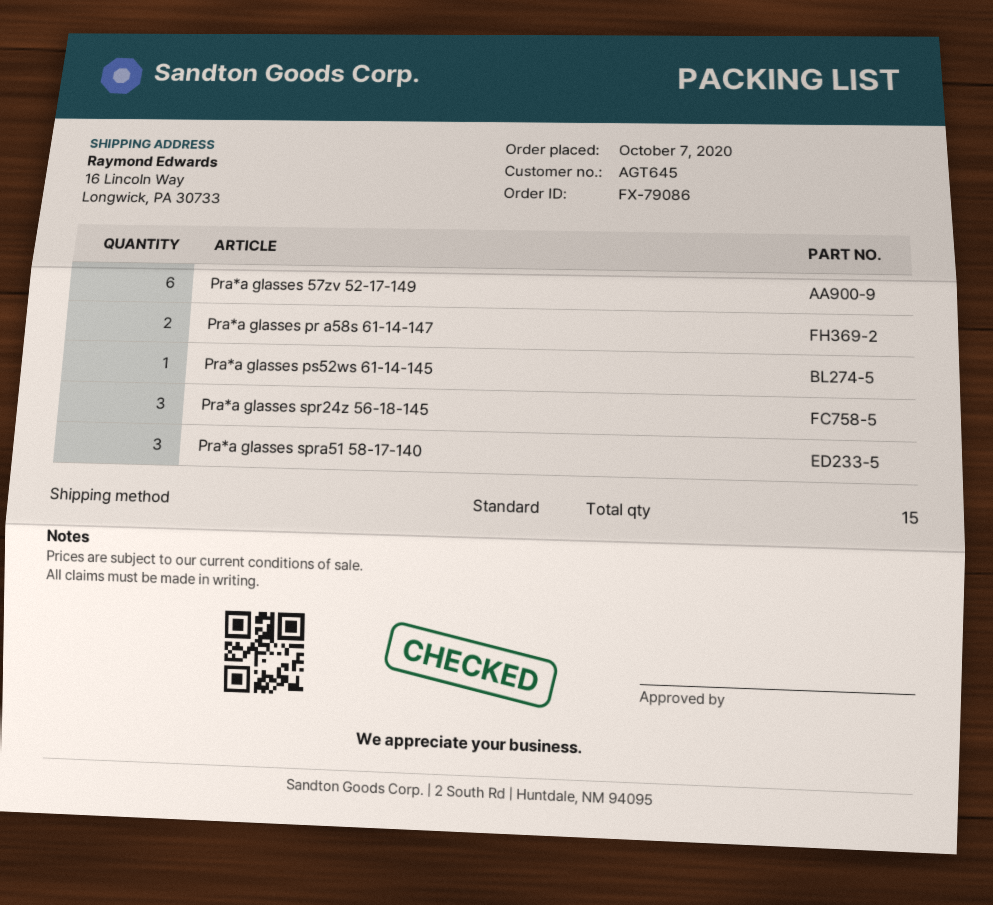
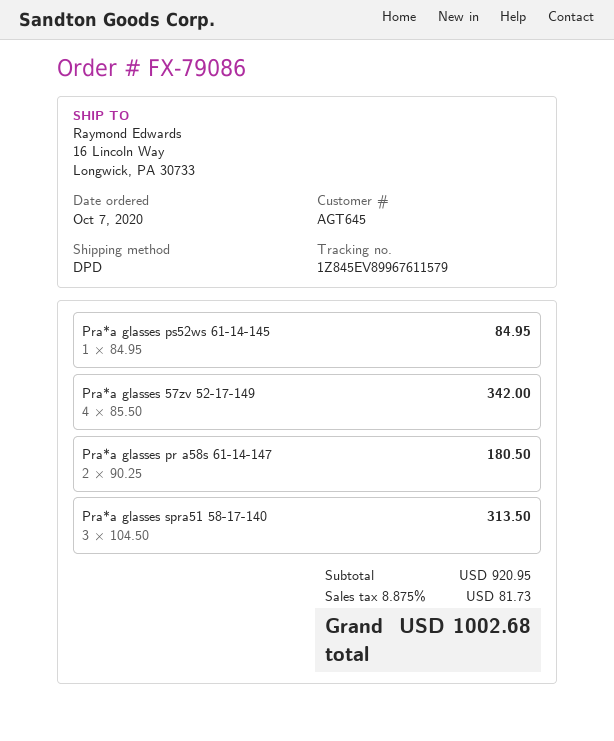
shipping method: standard -> DPD
Pra*a glasses 57zv 52-17-149: 6 -> 4
Pra*a glasses spr24z 56-18-145: 3 -> none

